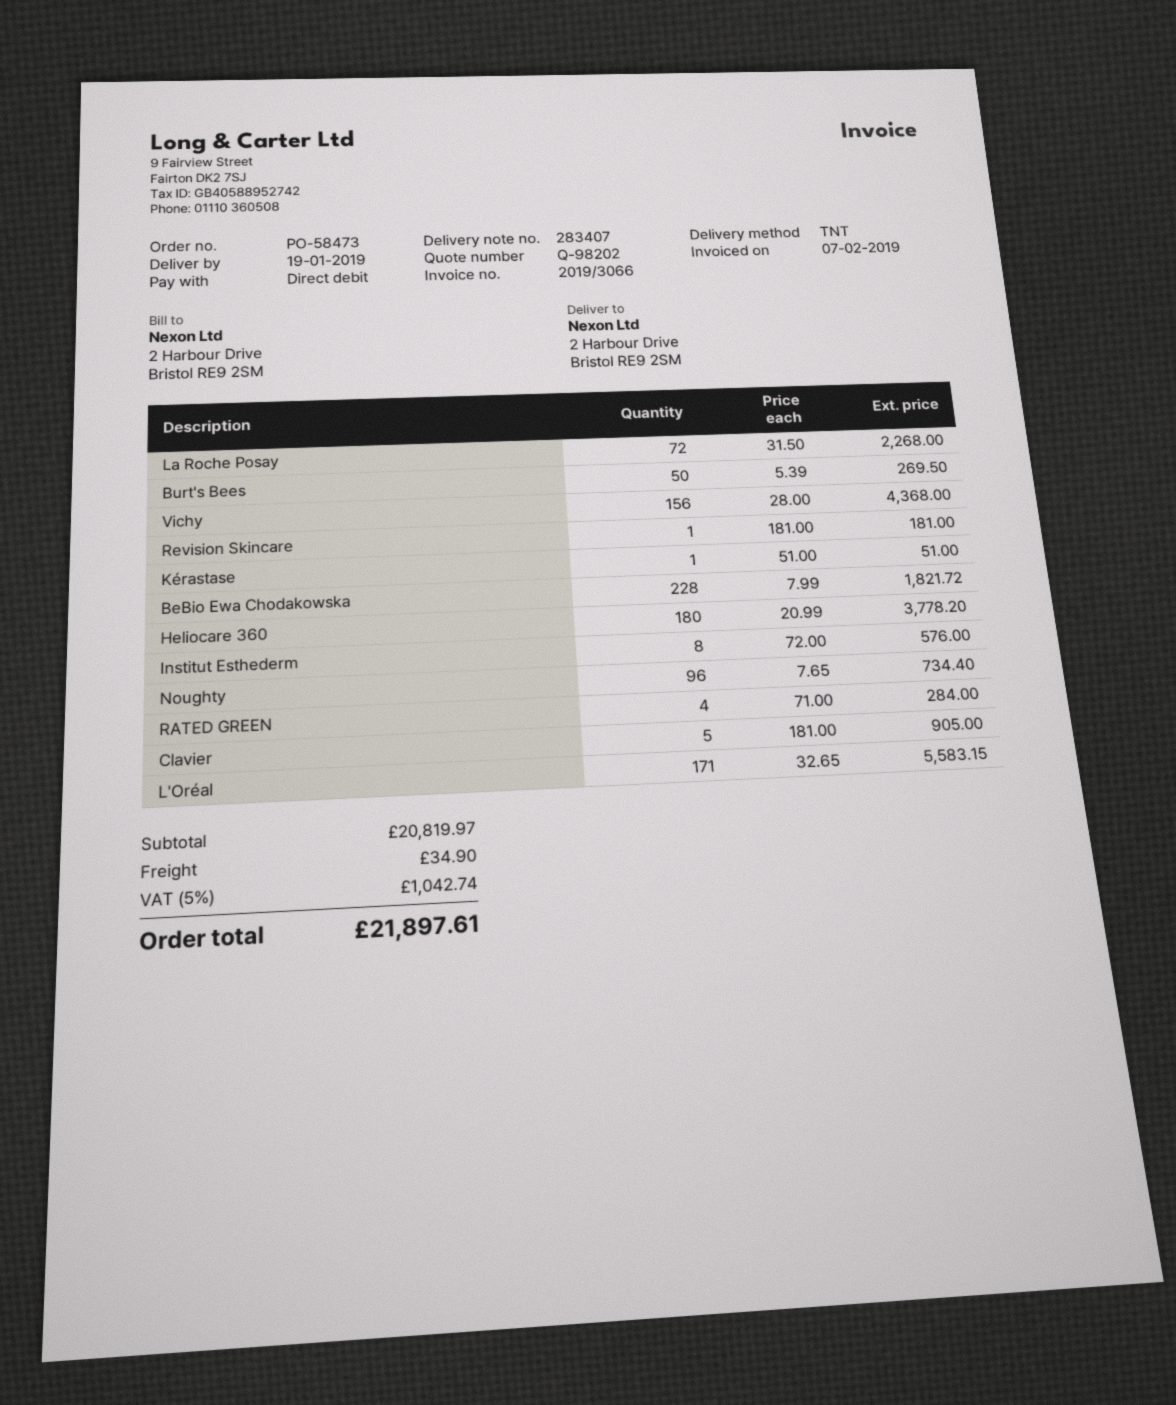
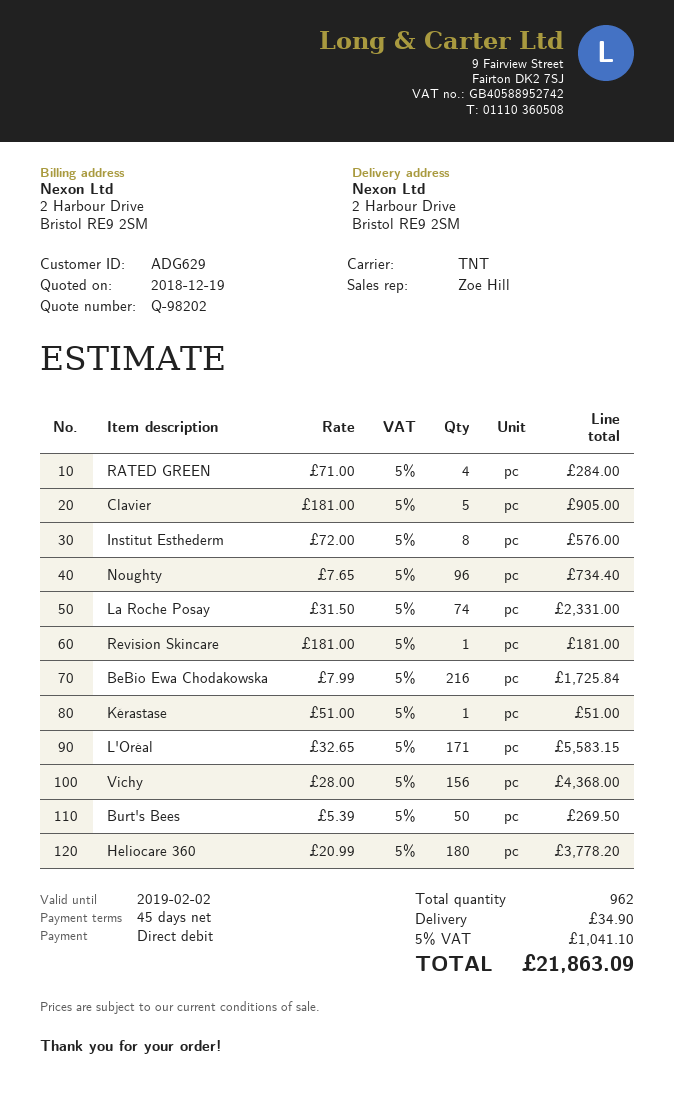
La Roche Posay: 72 x 31.50 = 2268.00 -> 74 x 31.50 = 2331.00
BeBio Ewa Chodakowska: 228 x 7.99 = 1821.72 -> 216 x 7.99 = 1725.84
tax: 5% = 1042.74 -> 5% = 1041.10
total: 21897.61 -> 21863.09

